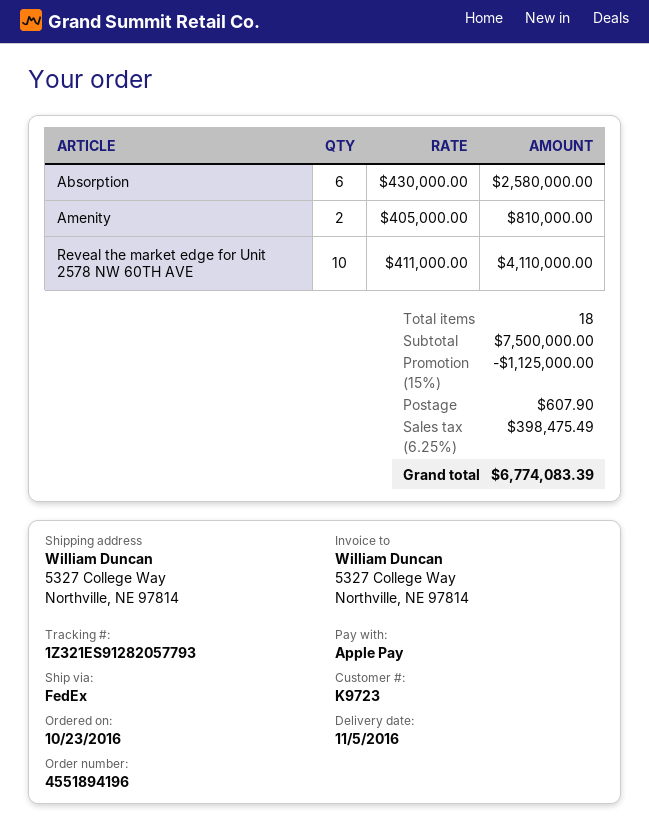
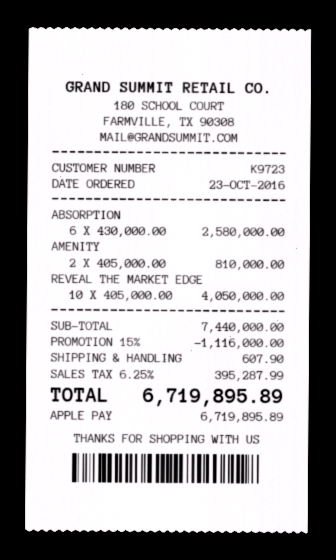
Reveal the market edge for Unit 2578 NW 60TH AVE: 10 x 411000.00 = 4110000.00 -> 10 x 405000.00 = 4050000.00
subtotal: 7500000.00 -> 7440000.00
discount: 15% = 1125000.00 -> 15% = 1116000.00
tax: 6.25% = 398475.49 -> 6.25% = 395287.99
total: 6774083.39 -> 6719895.89

